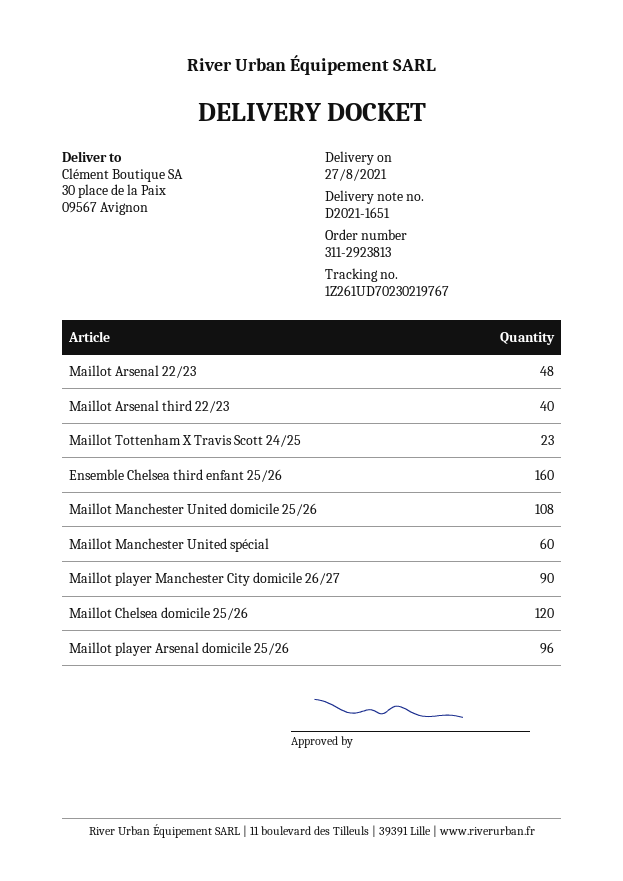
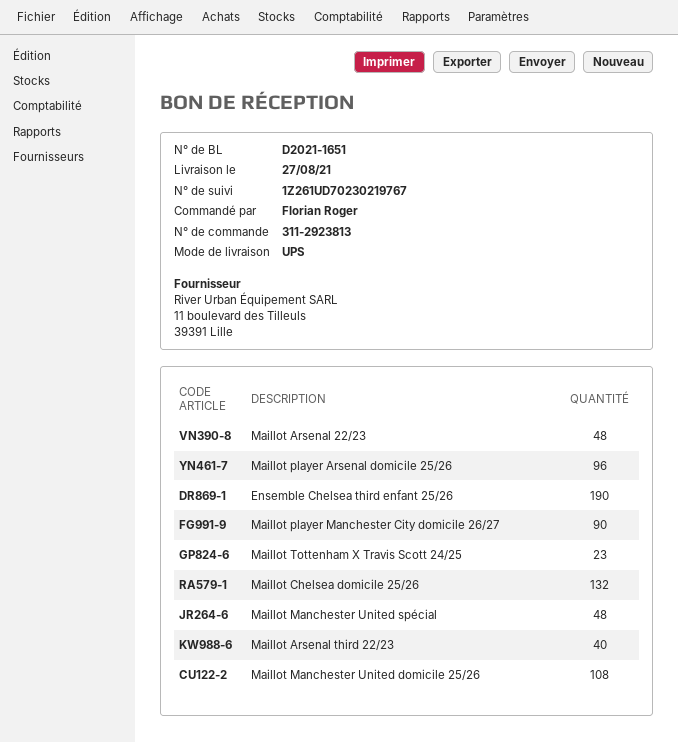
Ensemble Chelsea third enfant 25/26: 160 -> 190
Maillot Manchester United spécial: 60 -> 48
Maillot Chelsea domicile 25/26: 120 -> 132

